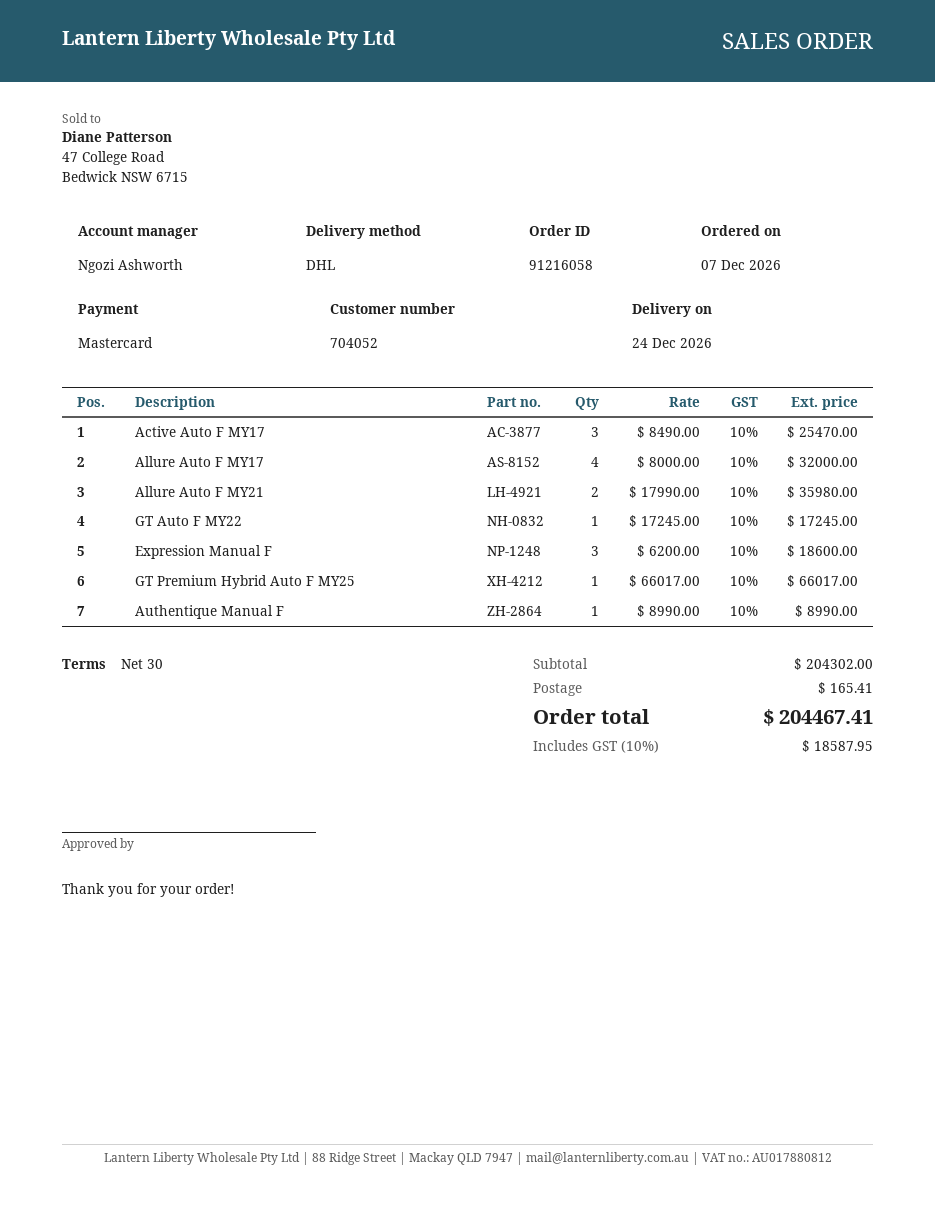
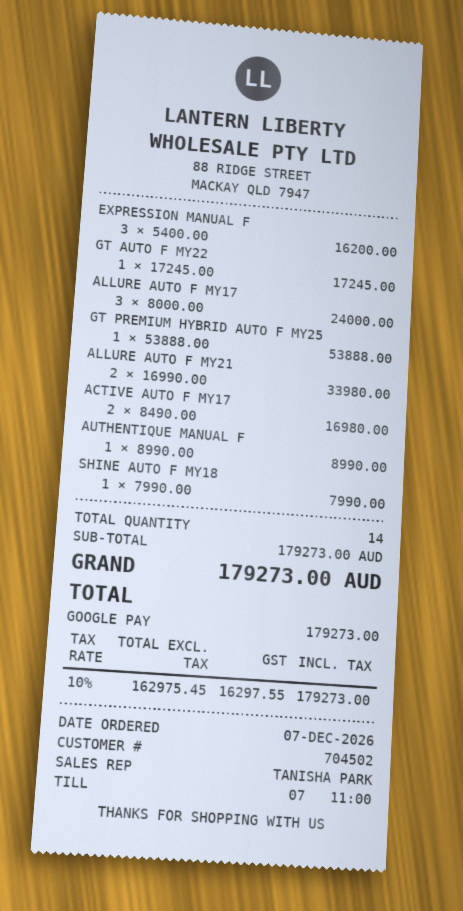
customer number: 704052 -> 704502
sales rep: Ngozi Ashworth -> TANISHA PARK
payment method: Mastercard -> Google Pay
Active Auto F MY17: 3 x 8490.00 = 25470.00 -> 2 x 8490.00 = 16980.00
Allure Auto F MY17: 4 x 8000.00 = 32000.00 -> 3 x 8000.00 = 24000.00
Allure Auto F MY21: 2 x 17990.00 = 35980.00 -> 2 x 16990.00 = 33980.00
Expression Manual F: 3 x 6200.00 = 18600.00 -> 3 x 5400.00 = 16200.00
GT Premium Hybrid Auto F MY25: 1 x 66017.00 = 66017.00 -> 1 x 53888.00 = 53888.00
SHINE AUTO F MY18: none -> 1 x 7990.00 = 7990.00
subtotal: 204302.00 -> 179273.00
shipping: 165.41 -> none
tax: 10% = 18587.95 -> 10% = 16297.55
total: 204467.41 -> 179273.00

